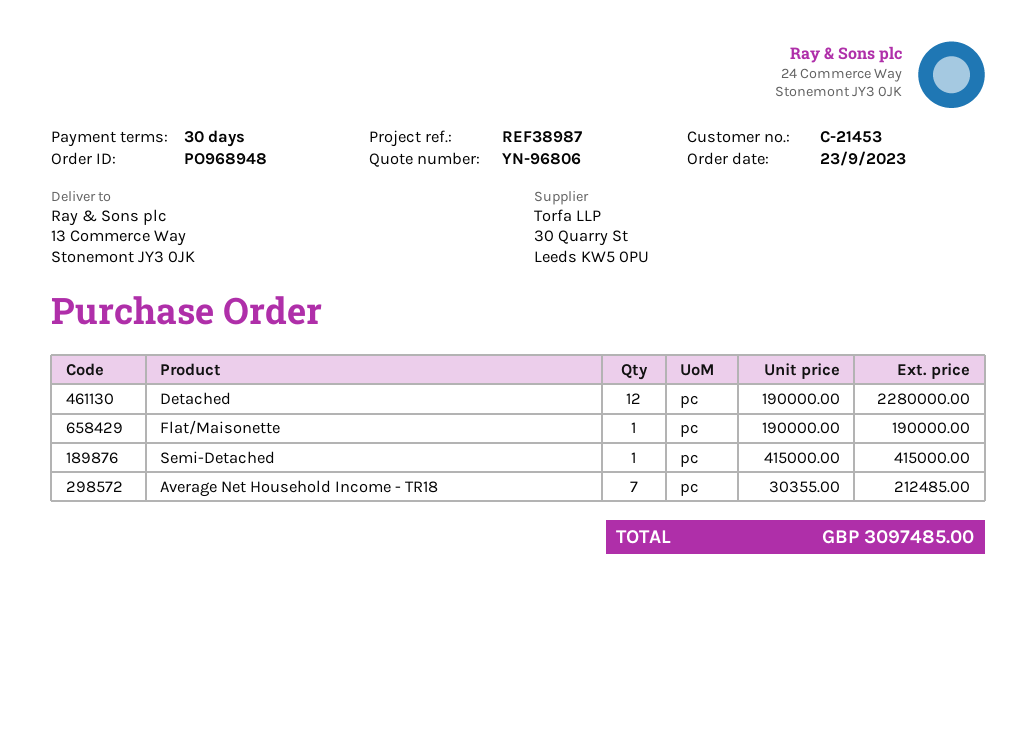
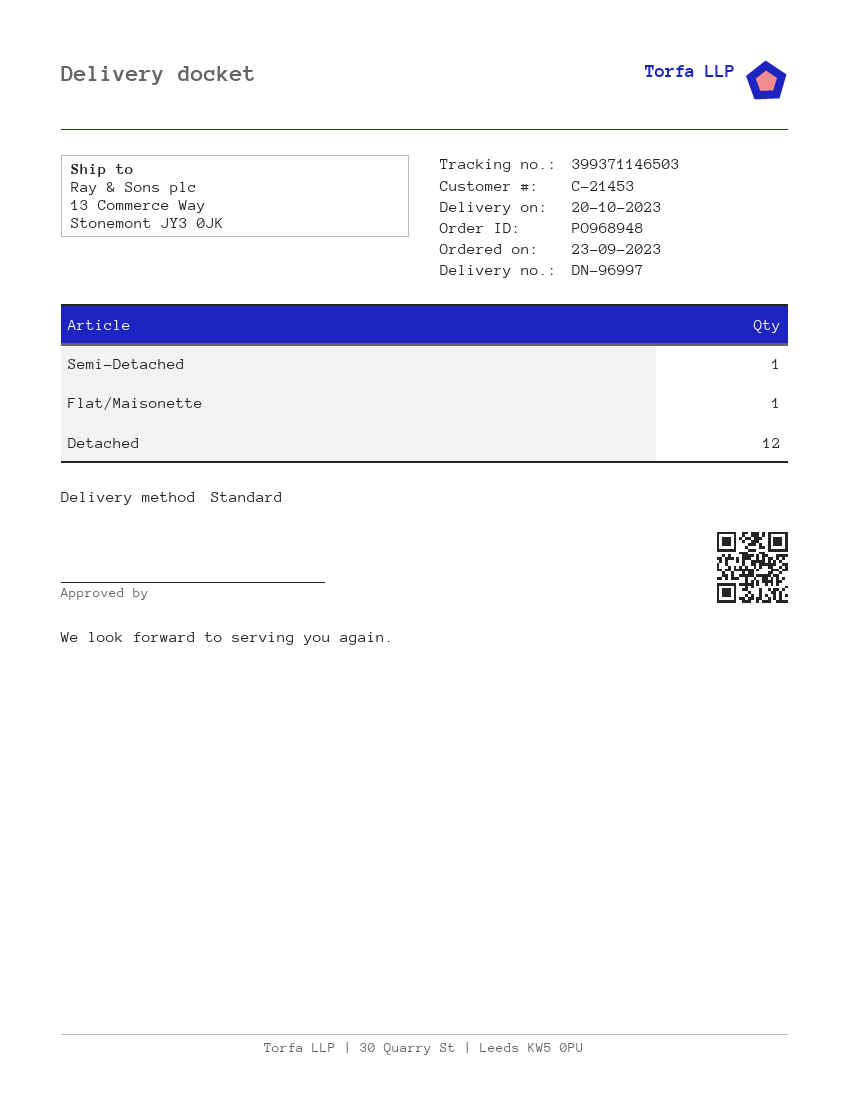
Average Net Household Income - TR18: 7 -> none

